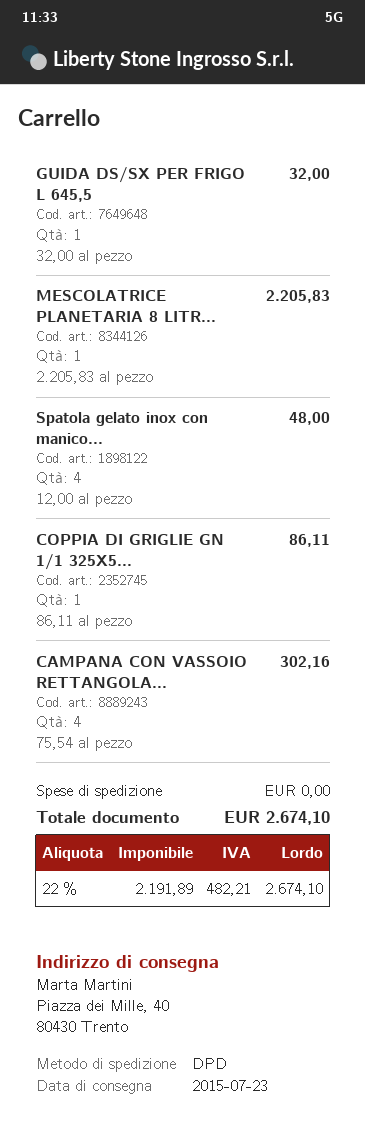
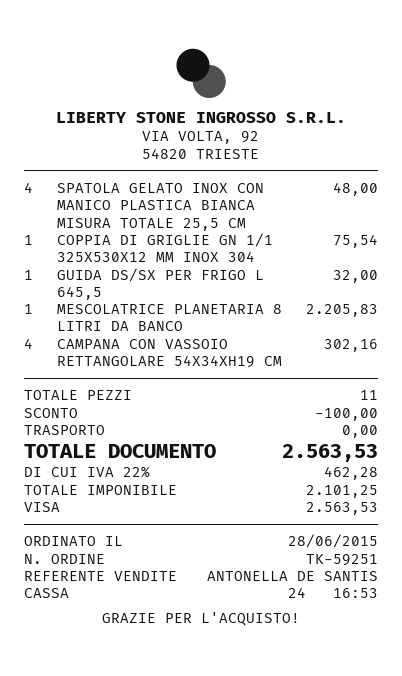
COPPIA DI GRIGLIE GN 1/1 325X5...: 1 for 86.11 -> 1 for 75.54
discount: none -> 100.00
net: 2191.89 -> 2101.25
tax: 22% = 482.21 -> 22% = 462.28
total: 2674.10 -> 2563.53

